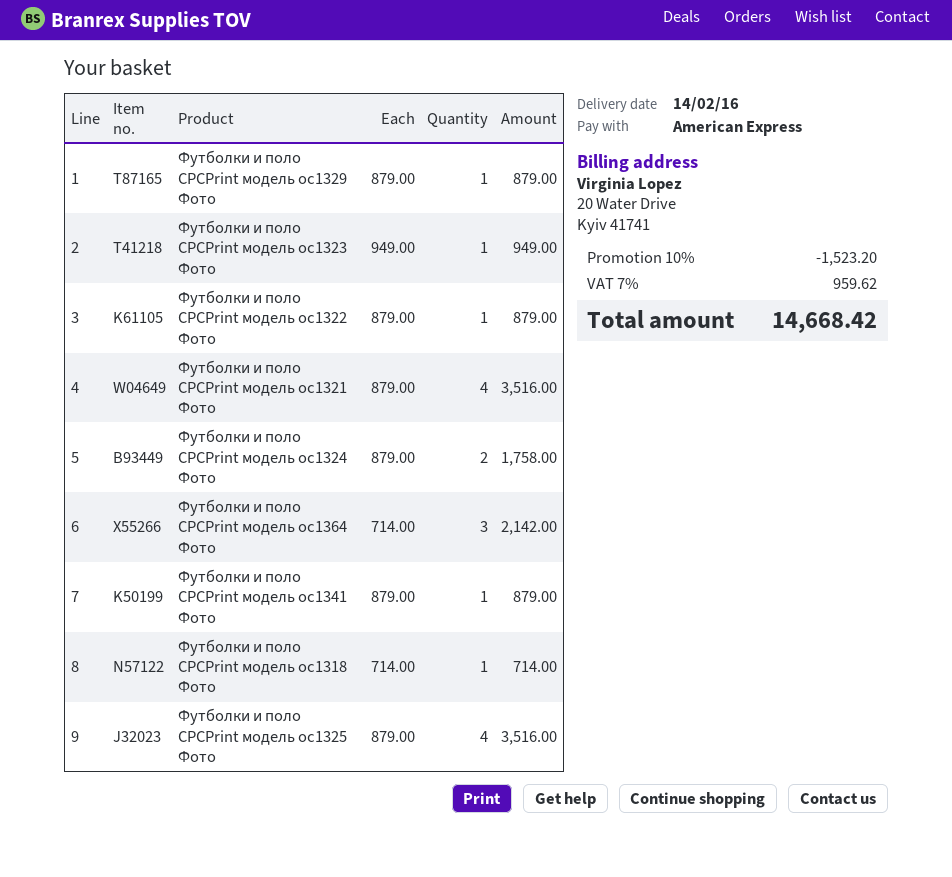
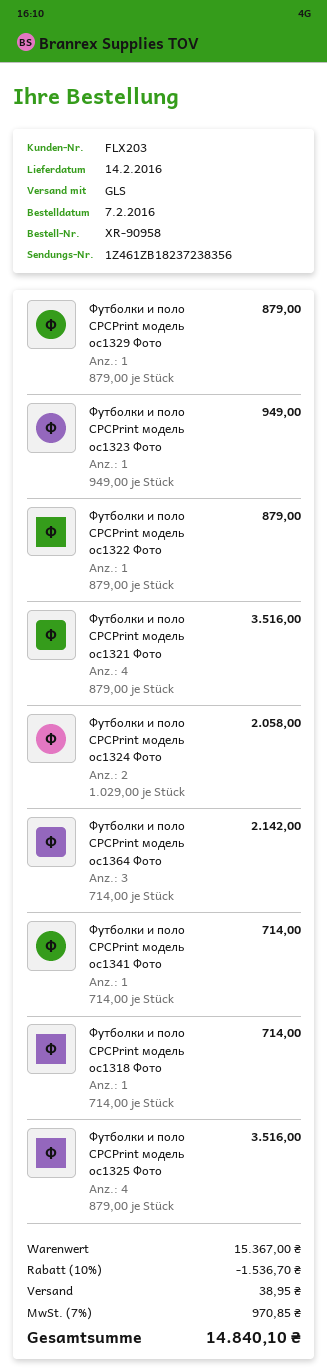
Футболки и поло CPCPrint модель oc1324 Фото: 2 x 879.00 = 1758.00 -> 2 x 1029.00 = 2058.00
Футболки и поло CPCPrint модель oc1341 Фото: 1 x 879.00 = 879.00 -> 1 x 714.00 = 714.00
discount: 10% = 1523.20 -> 10% = 1536.70
shipping: none -> 38.95
tax: 7% = 959.62 -> 7% = 970.85
total: 14668.42 -> 14840.10

